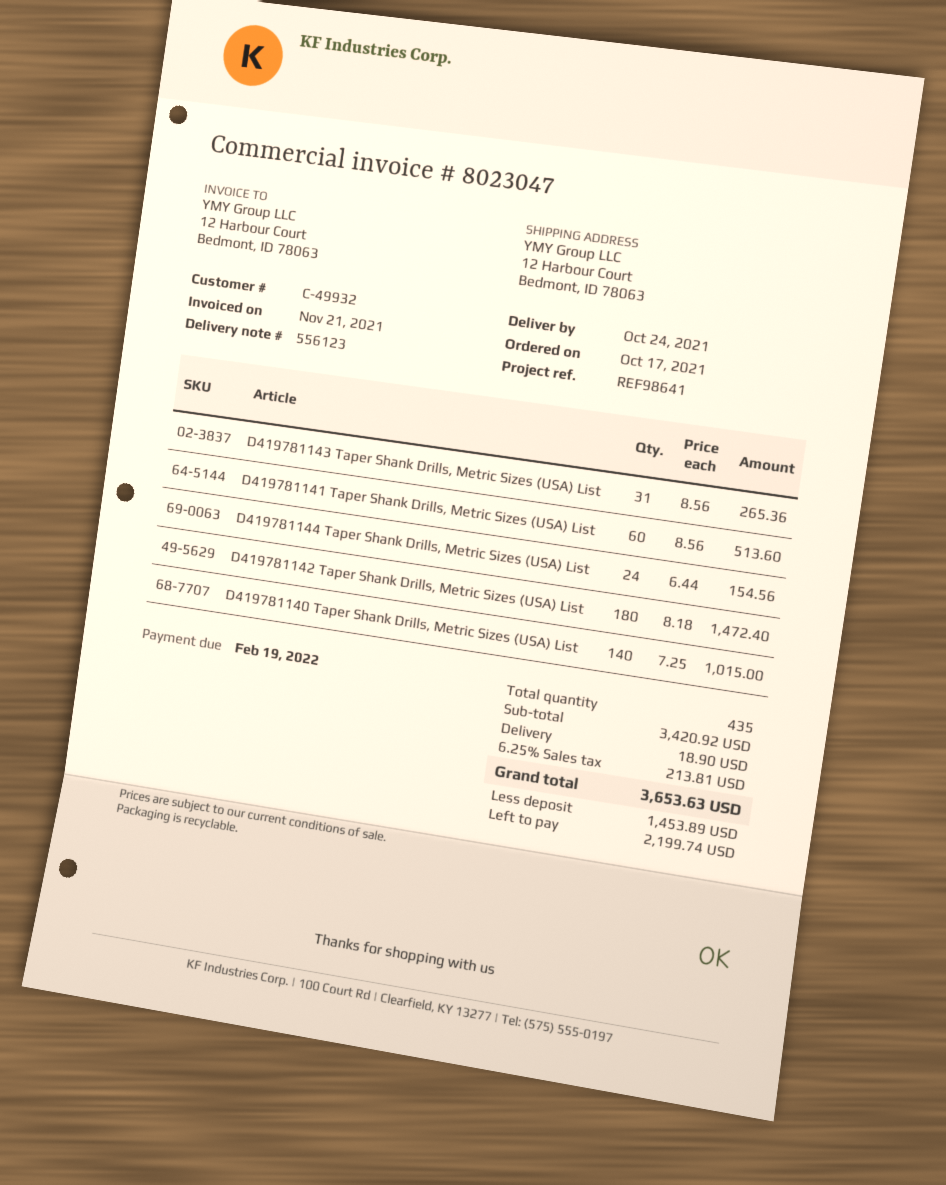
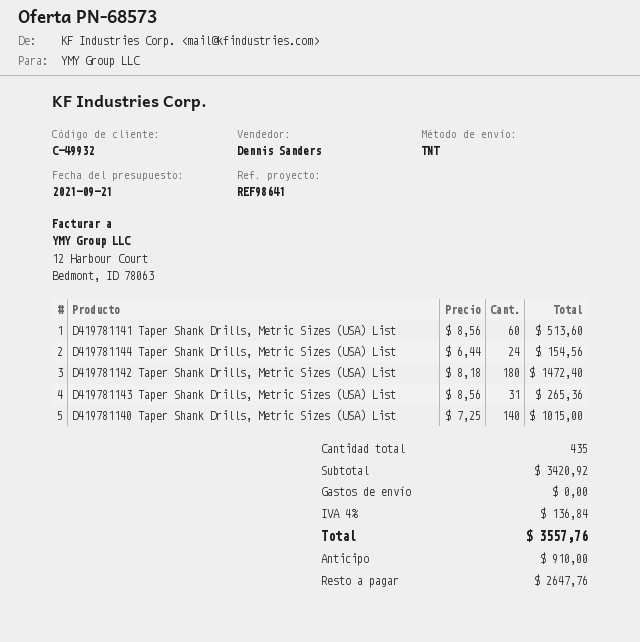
shipping: 18.90 -> 0.00
tax: 6.25% = 213.81 -> 4% = 136.84
total: 3653.63 -> 3557.76
deposit: 1453.89 -> 910.00
balance: 2199.74 -> 2647.76

